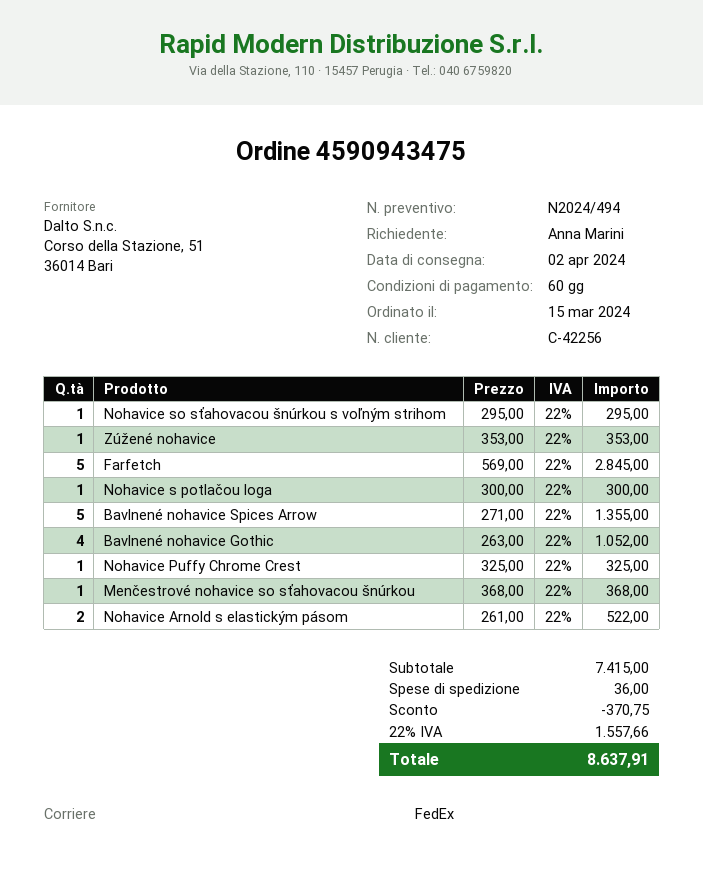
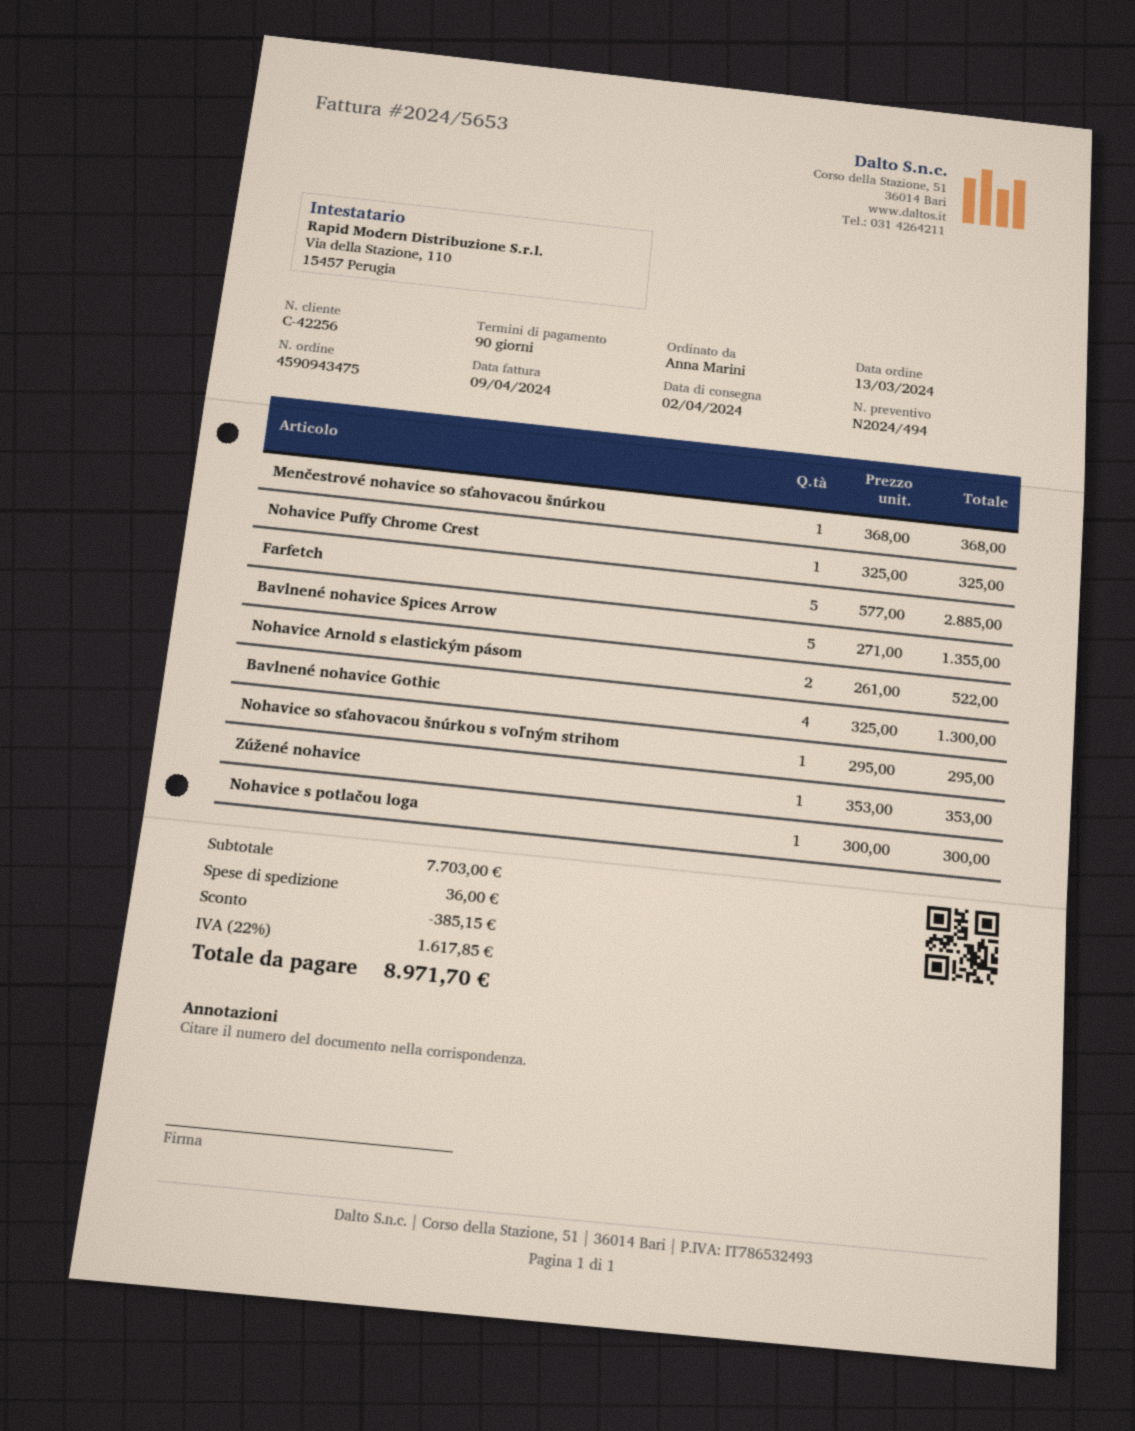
order date: 2024-03-15 -> 2024-03-13
payment terms: 60 days -> 90 days
Farfetch: 5 x 569.00 = 2845.00 -> 5 x 577.00 = 2885.00
Bavlnené nohavice Gothic: 4 x 263.00 = 1052.00 -> 4 x 325.00 = 1300.00
subtotal: 7415.00 -> 7703.00
discount: 370.75 -> 385.15
tax: 22% = 1557.66 -> 22% = 1617.85
total: 8637.91 -> 8971.70

